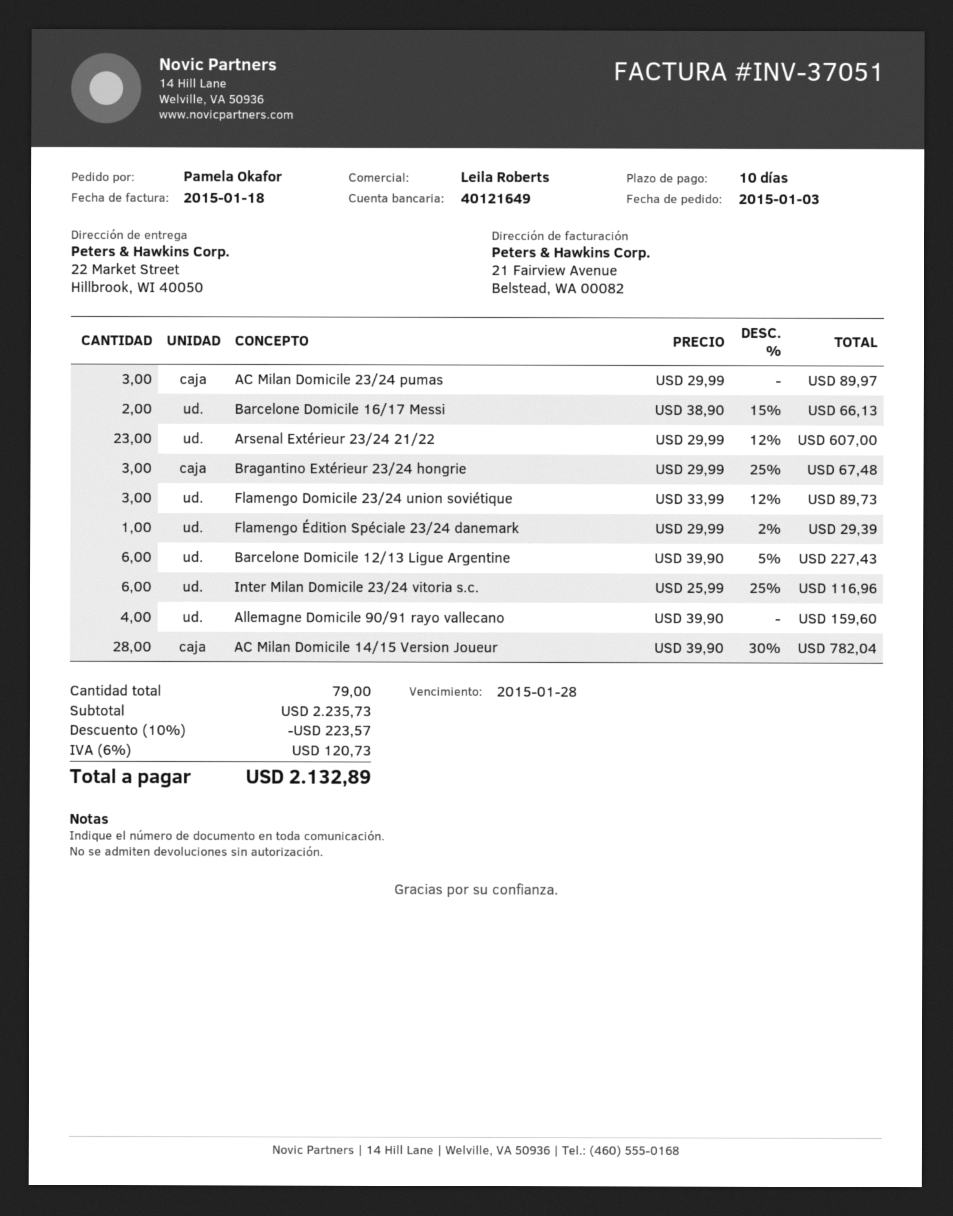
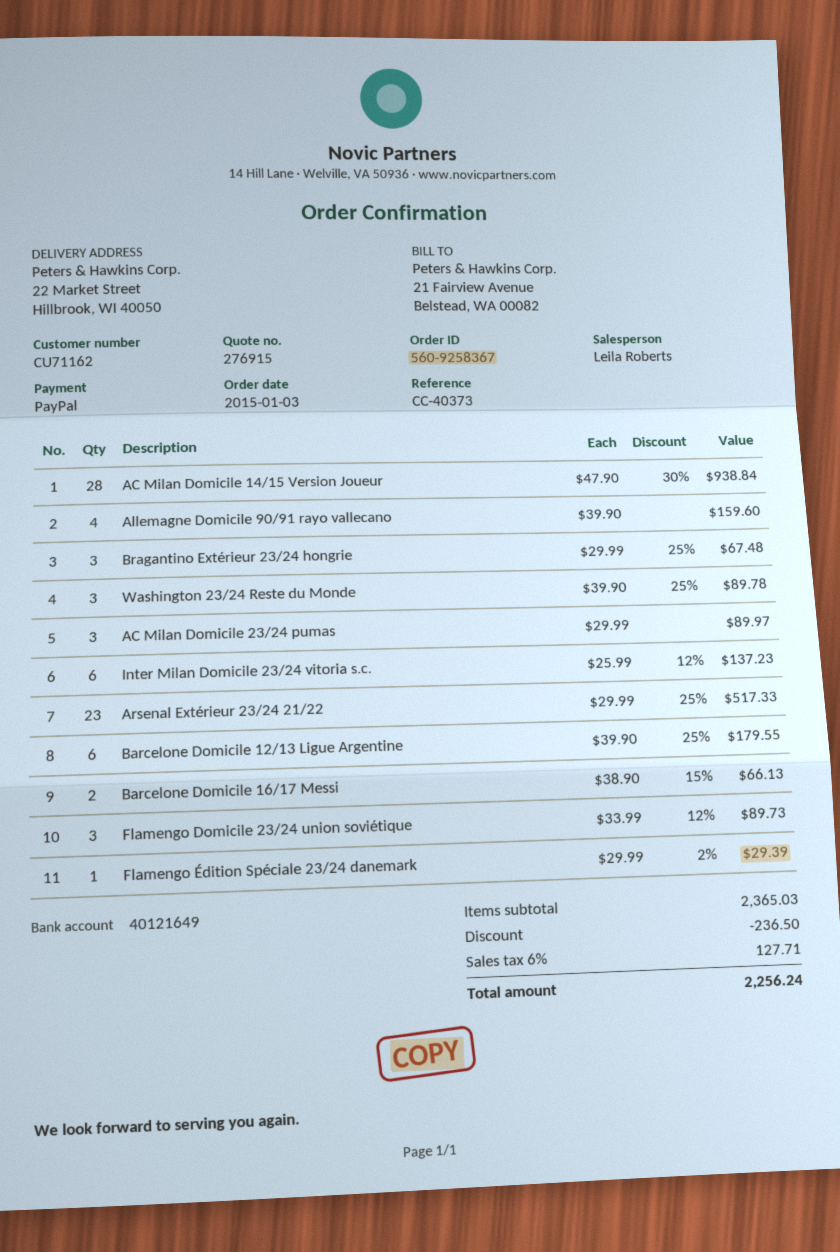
Arsenal Extérieur 23/24 21/22: 23 x 29.99 - 12% = 607.00 -> 23 x 29.99 - 25% = 517.33
Barcelone Domicile 12/13 Ligue Argentine: 6 x 39.90 - 5% = 227.43 -> 6 x 39.90 - 25% = 179.55
Inter Milan Domicile 23/24 vitoria s.c.: 6 x 25.99 - 25% = 116.96 -> 6 x 25.99 - 12% = 137.23
AC Milan Domicile 14/15 Version Joueur: 28 x 39.90 - 30% = 782.04 -> 28 x 47.90 - 30% = 938.84
Washington 23/24 Reste du Monde: none -> 3 x 39.90 - 25% = 89.78
subtotal: 2235.73 -> 2365.03
discount: 223.57 -> 236.50
tax: 6% = 120.73 -> 6% = 127.71
total: 2132.89 -> 2256.24

